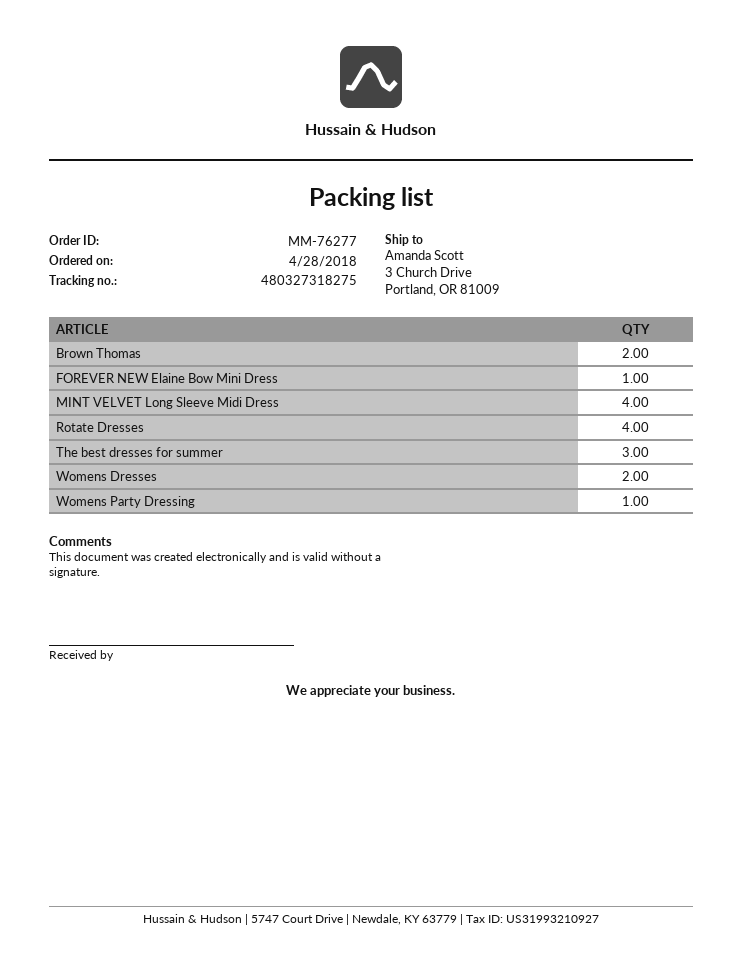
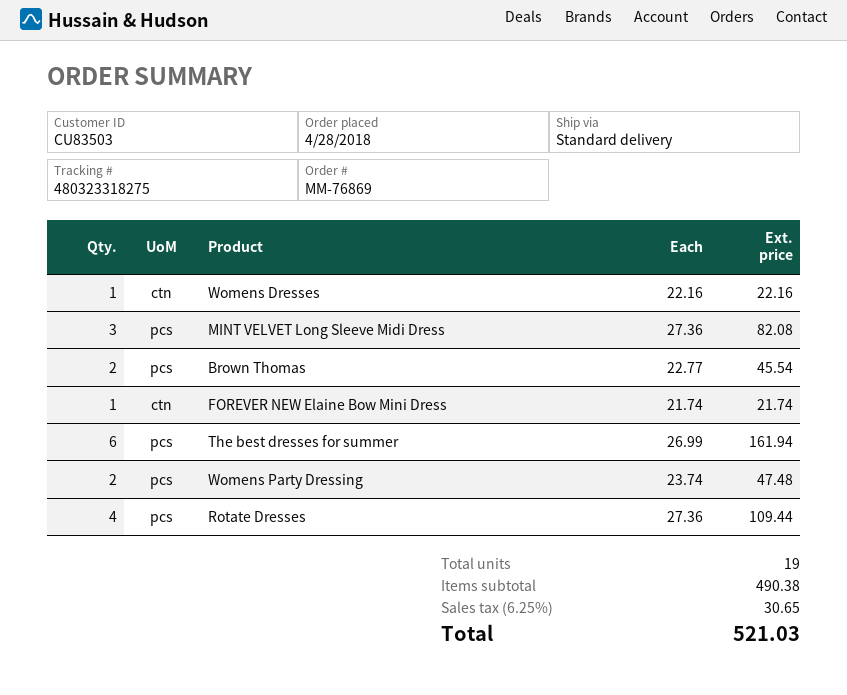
order number: MM-76277 -> MM-76869
tracking number: 480327318275 -> 480323318275
MINT VELVET Long Sleeve Midi Dress: 4 -> 3
The best dresses for summer: 3 -> 6
Womens Dresses: 2 -> 1
Womens Party Dressing: 1 -> 2

